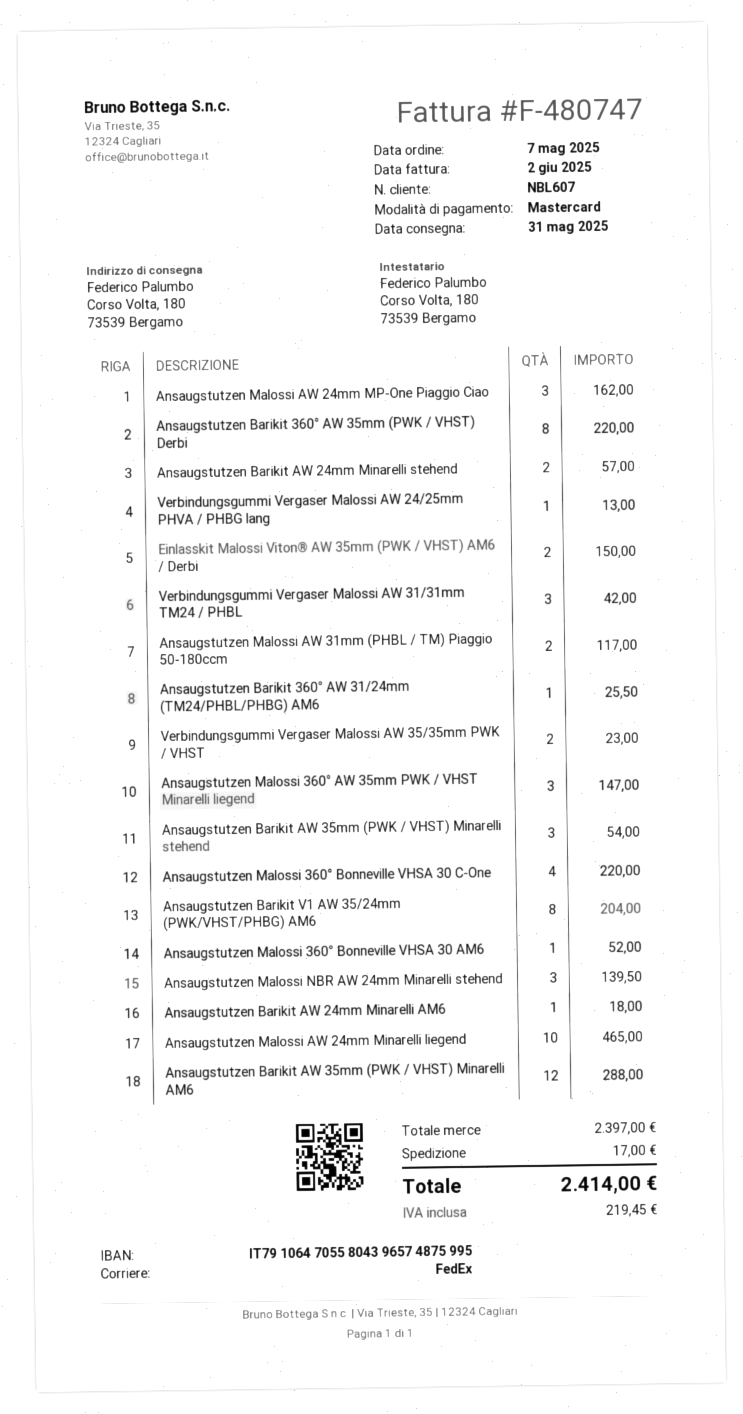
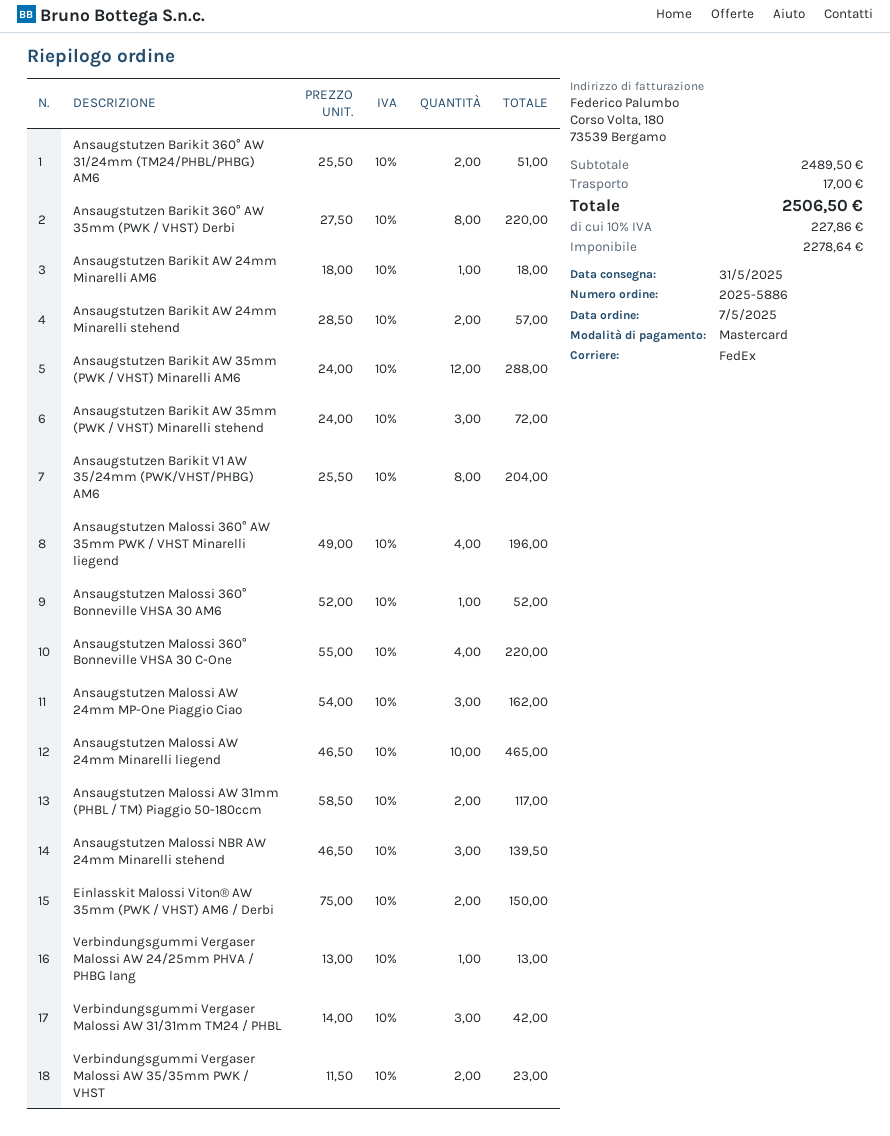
Ansaugstutzen Barikit 360° AW 31/24mm (TM24/PHBL/PHBG) AM6: 1 for 25.50 -> 2 for 51.00
Ansaugstutzen Malossi 360° AW 35mm PWK / VHST Minarelli liegend: 3 for 147.00 -> 4 for 196.00
Ansaugstutzen Barikit AW 35mm (PWK / VHST) Minarelli stehend: 3 for 54.00 -> 3 for 72.00
subtotal: 2397.00 -> 2489.50
tax: 219.45 -> 227.86
total: 2414.00 -> 2506.50

